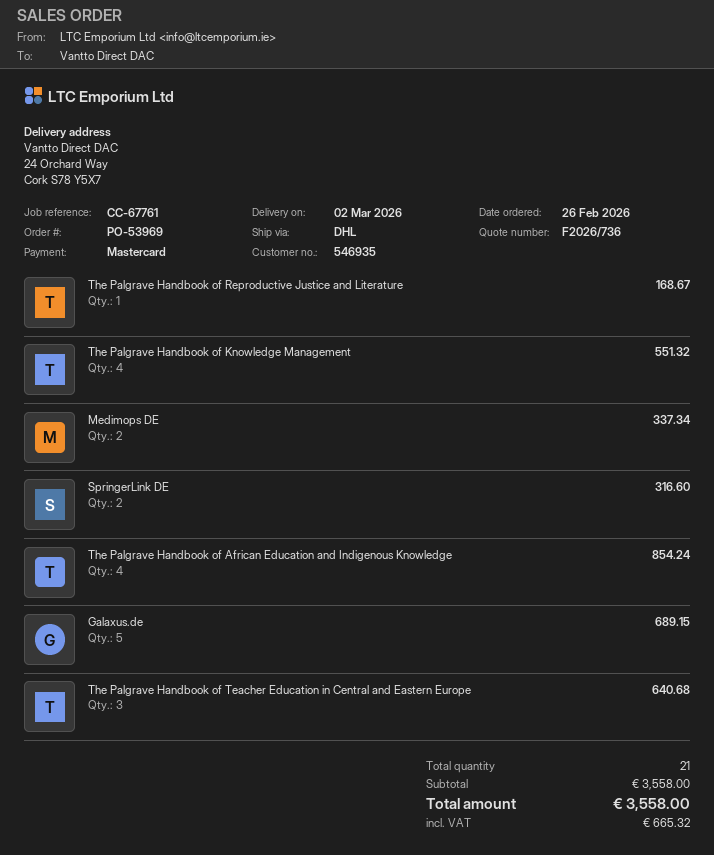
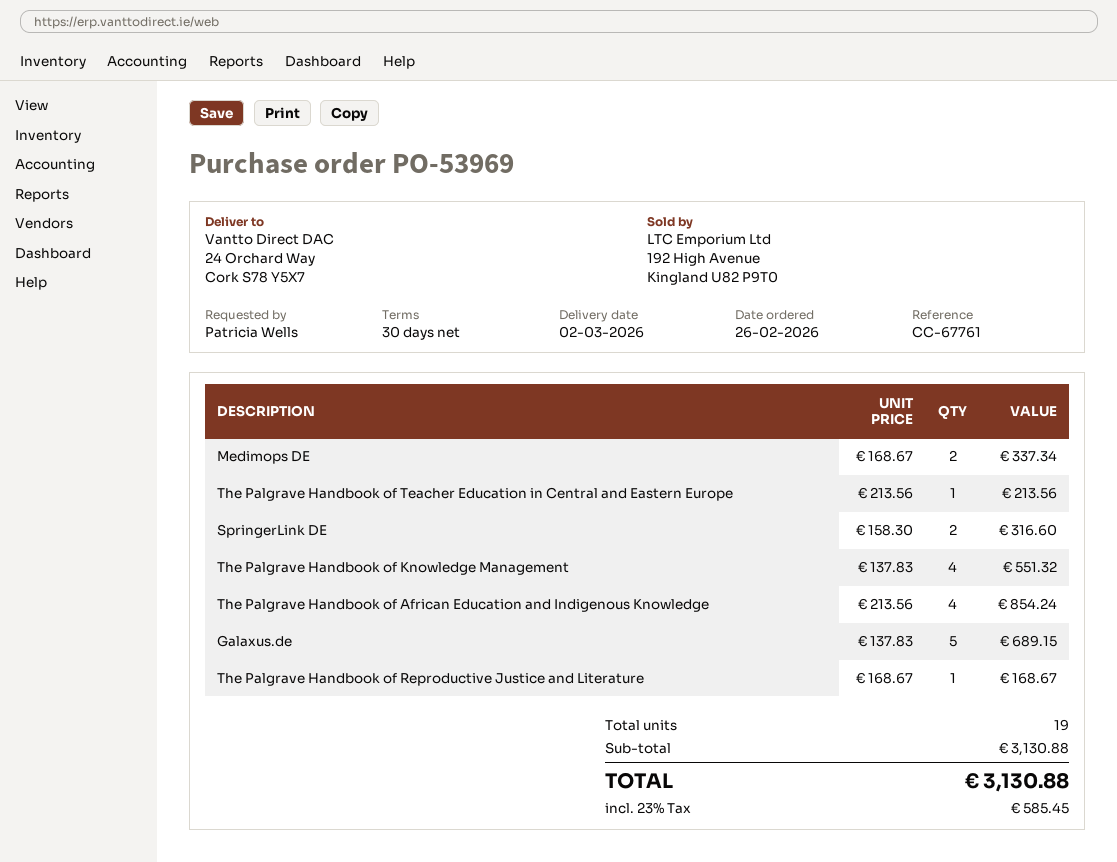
The Palgrave Handbook of Teacher Education in Central and Eastern Europe: 3 for 640.68 -> 1 for 213.56
total quantity: 21 -> 19
subtotal: 3558.00 -> 3130.88
tax: 665.32 -> 585.45
total: 3558.00 -> 3130.88

